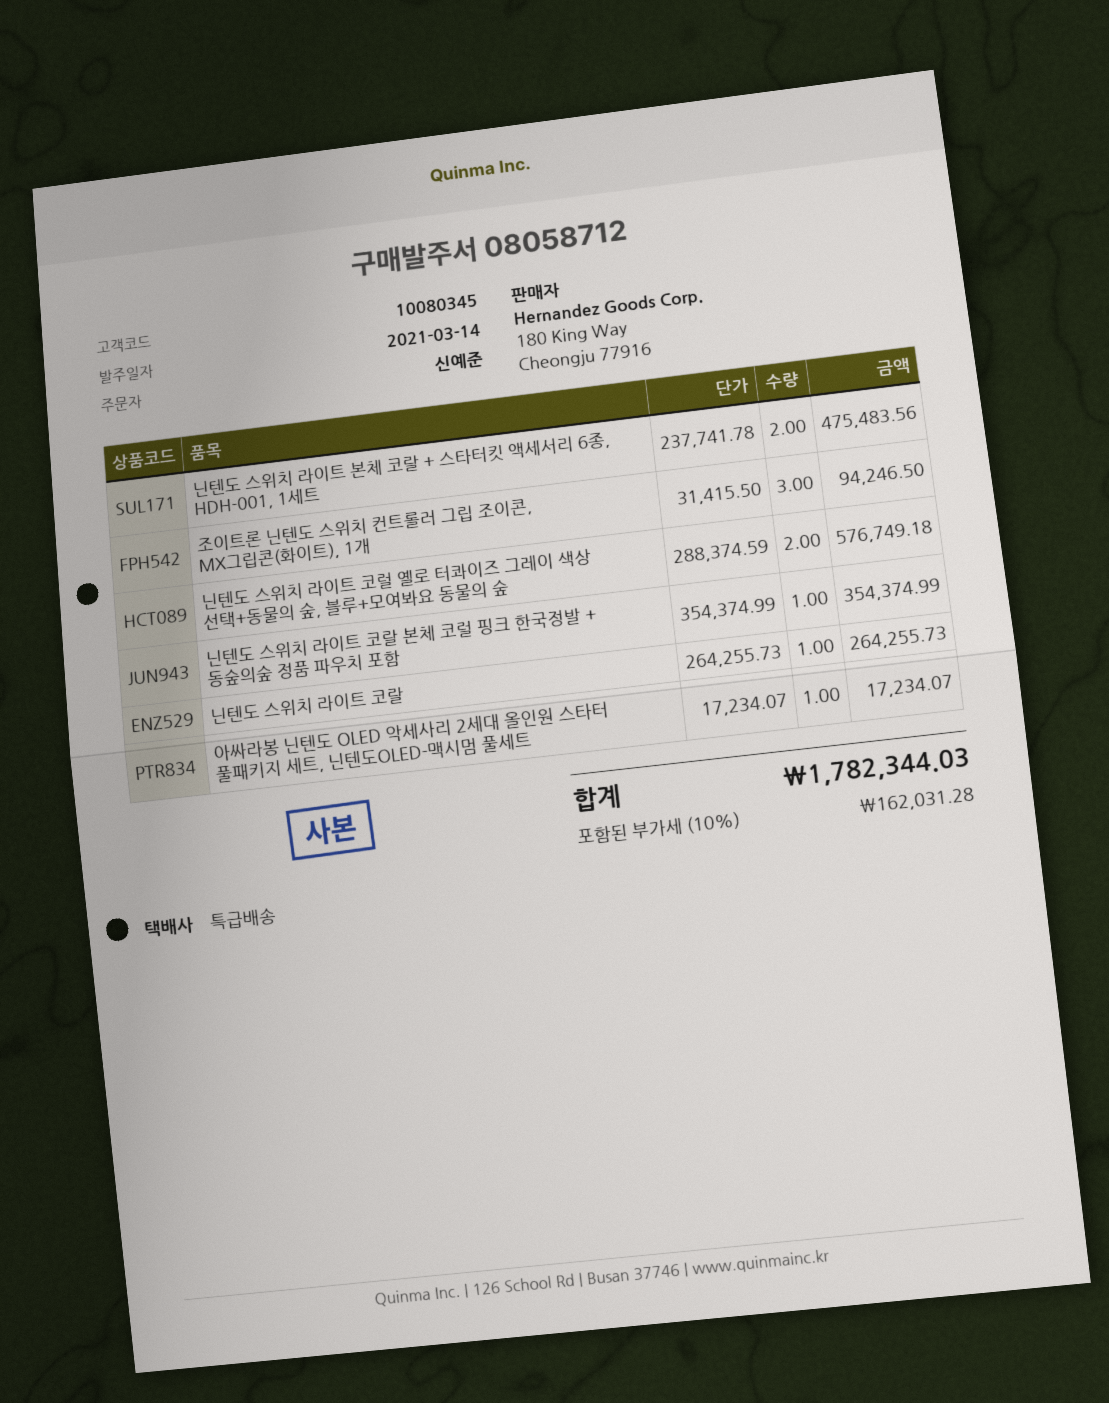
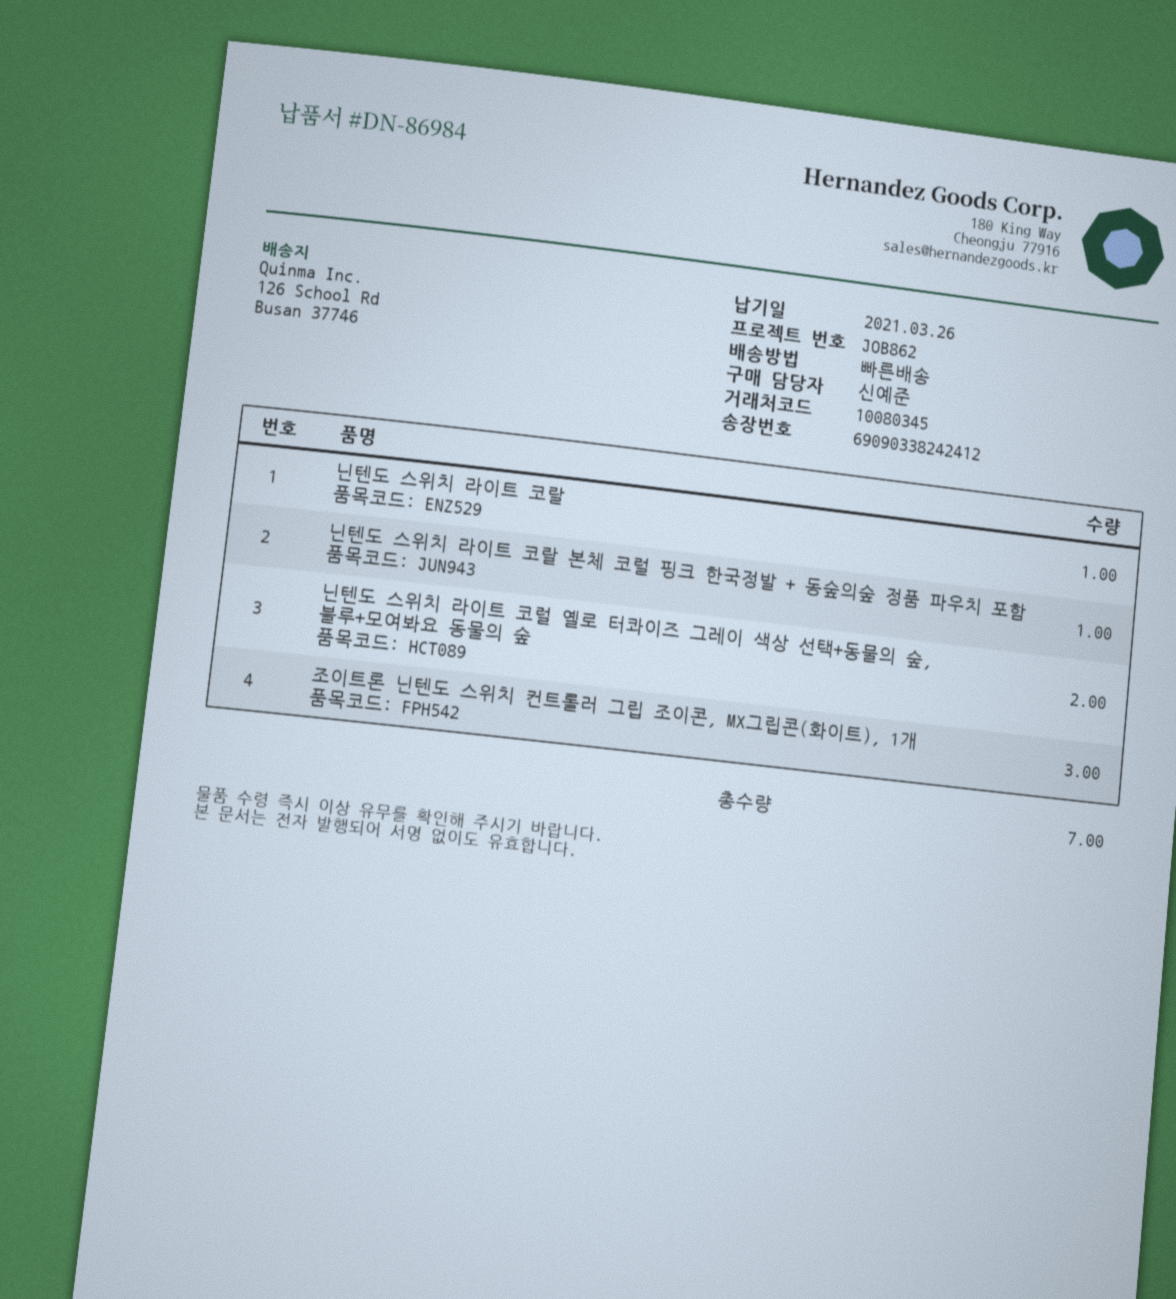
닌텐도 스위치 라이트 본체 코랄 + 스타터킷 액세서리 6종, HDH-001, 1세트: 2 -> none
아싸라봉 닌텐도 OLED 악세사리 2세대 올인원 스타터 풀패키지 세트, 닌텐도OLED-맥시멈 풀세트: 1 -> none

